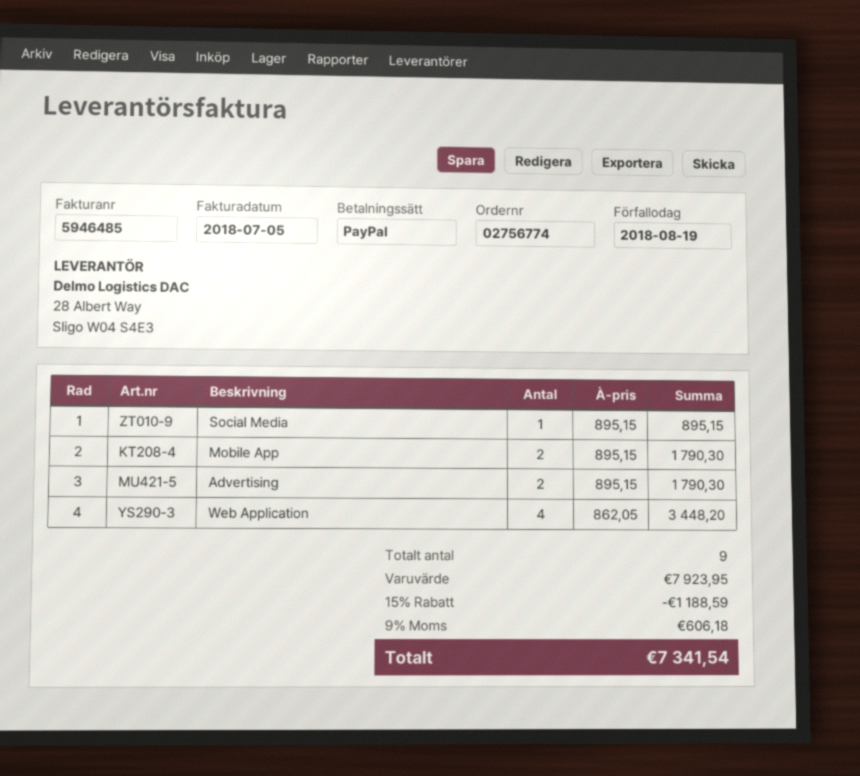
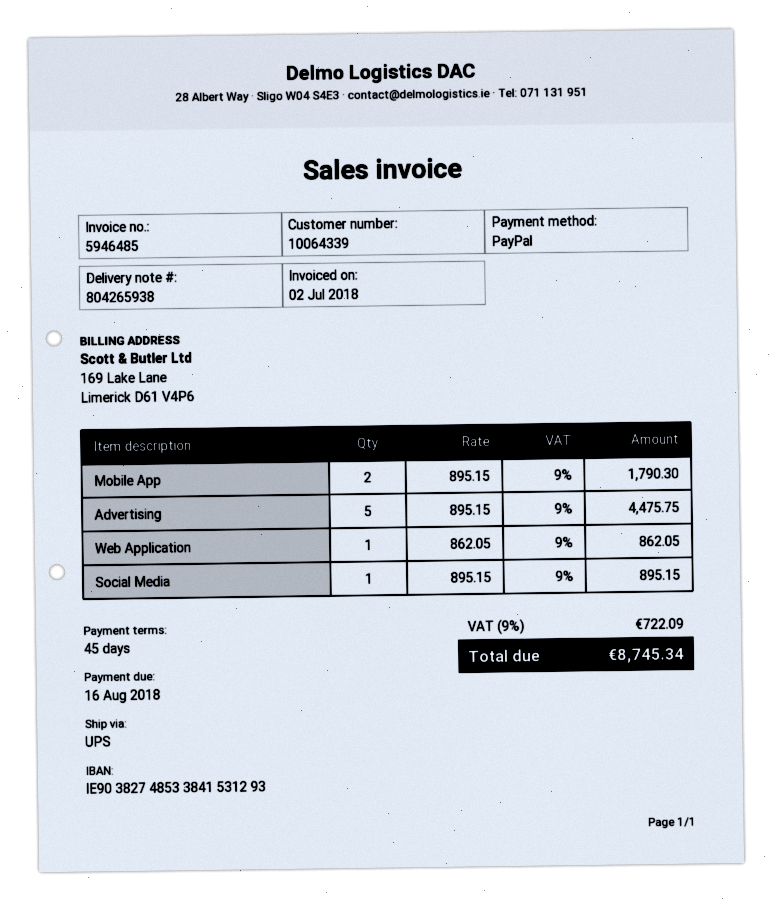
invoice date: 2018-07-05 -> 2018-07-02
due date: 2018-08-19 -> 2018-08-16
Advertising: 2 x 895.15 = 1790.30 -> 5 x 895.15 = 4475.75
Web Application: 4 x 862.05 = 3448.20 -> 1 x 862.05 = 862.05
discount: 15% = 1188.59 -> none
tax: 9% = 606.18 -> 9% = 722.09
total: 7341.54 -> 8745.34

